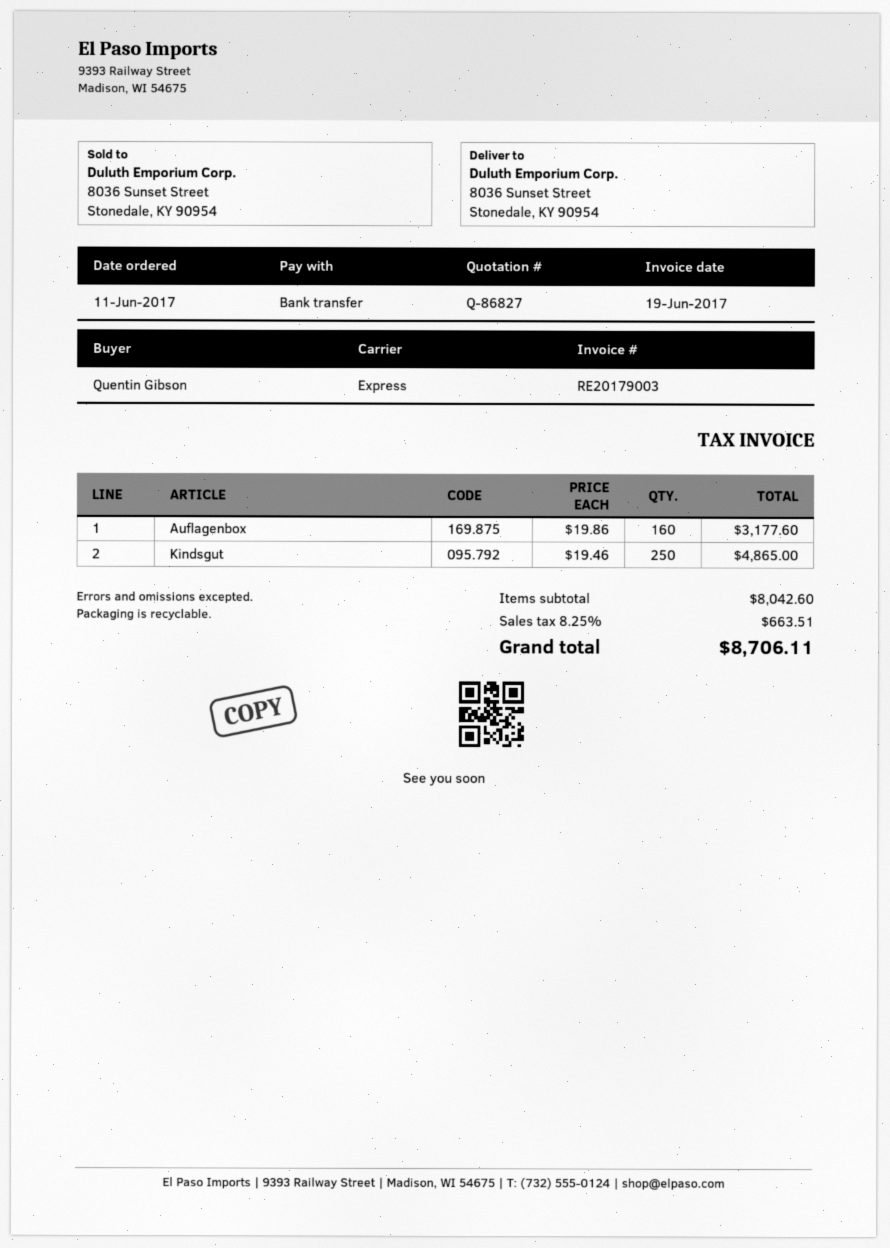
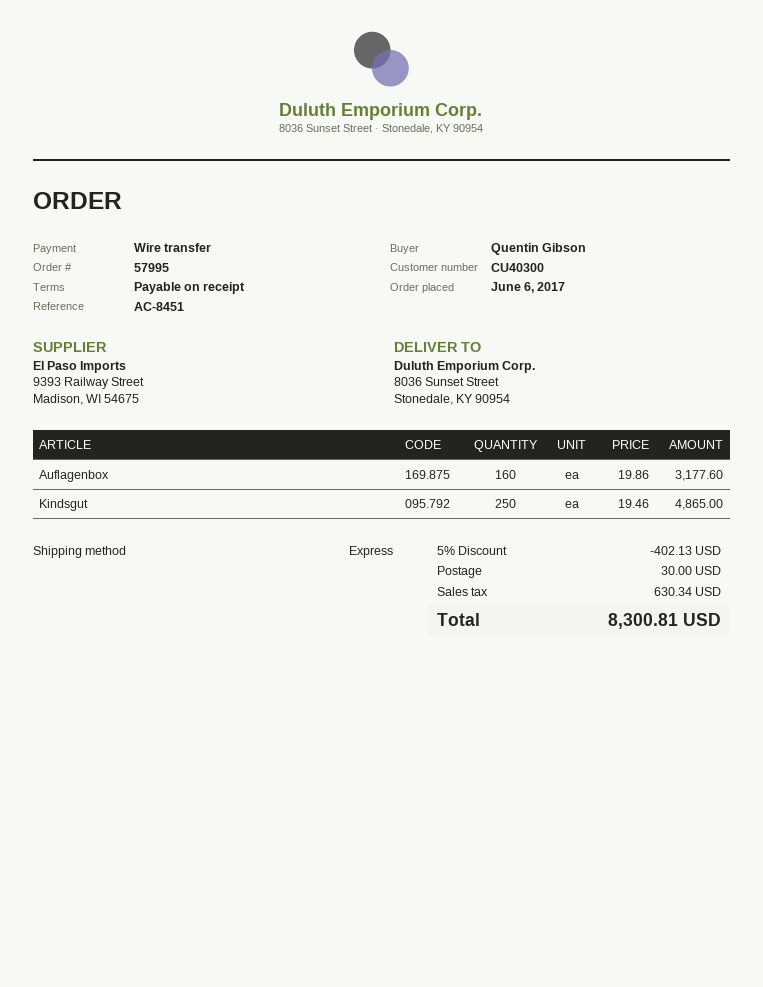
order date: 2017-06-11 -> 2017-06-06
discount: none -> 5% = 402.13
shipping: none -> 30.00
tax: 663.51 -> 630.34
total: 8706.11 -> 8300.81

